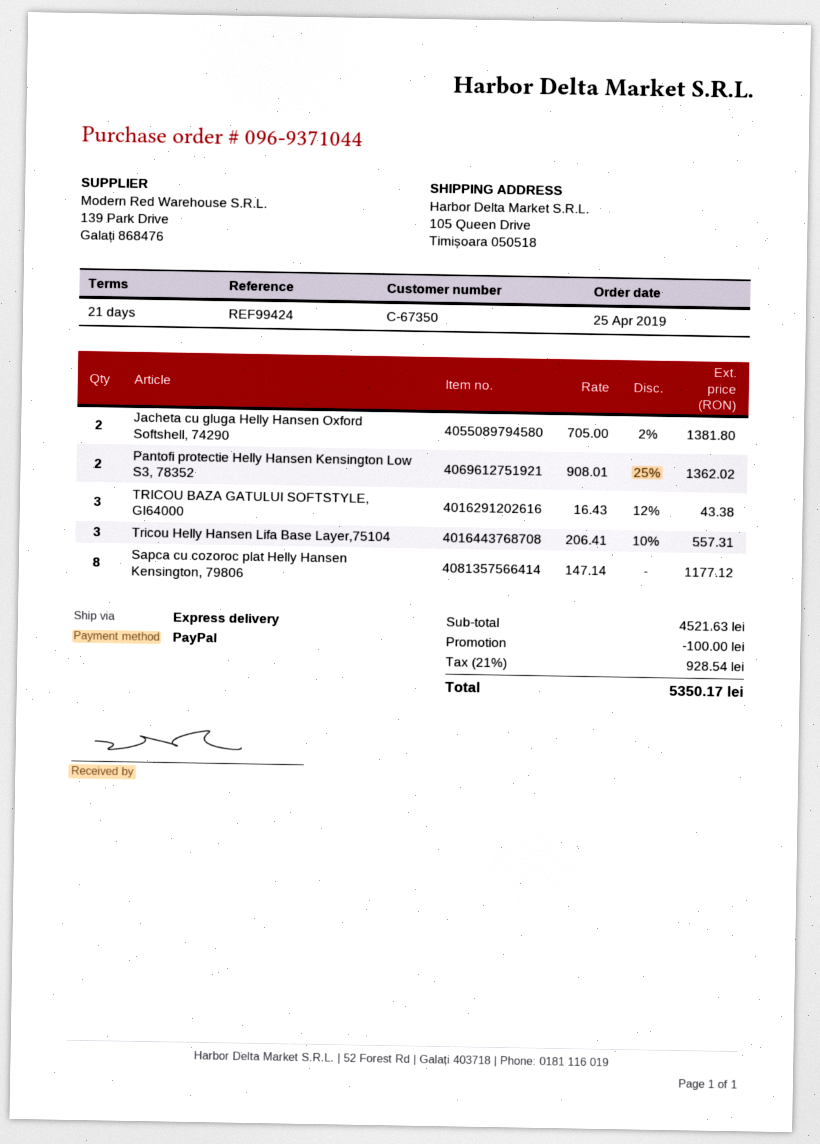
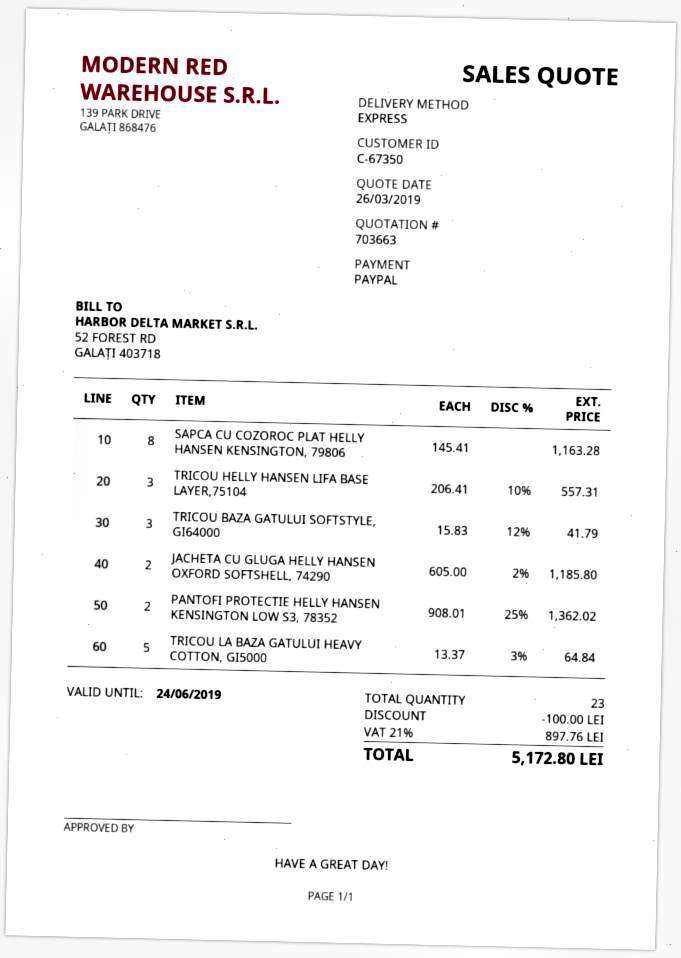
Jacheta cu gluga Helly Hansen Oxford Softshell, 74290: 2 x 705.00 - 2% = 1381.80 -> 2 x 605.00 - 2% = 1185.80
TRICOU BAZA GATULUI SOFTSTYLE, GI64000: 3 x 16.43 - 12% = 43.38 -> 3 x 15.83 - 12% = 41.79
Sapca cu cozoroc plat Helly Hansen Kensington, 79806: 8 x 147.14 = 1177.12 -> 8 x 145.41 = 1163.28
TRICOU LA BAZA GATULUI HEAVY COTTON, GI5000: none -> 5 x 13.37 - 3% = 64.84
tax: 21% = 928.54 -> 21% = 897.76
total: 5350.17 -> 5172.80

